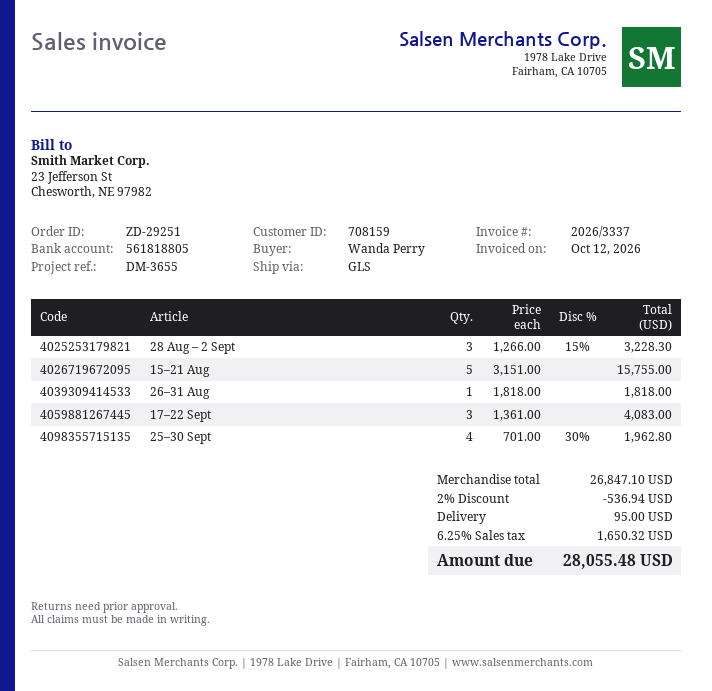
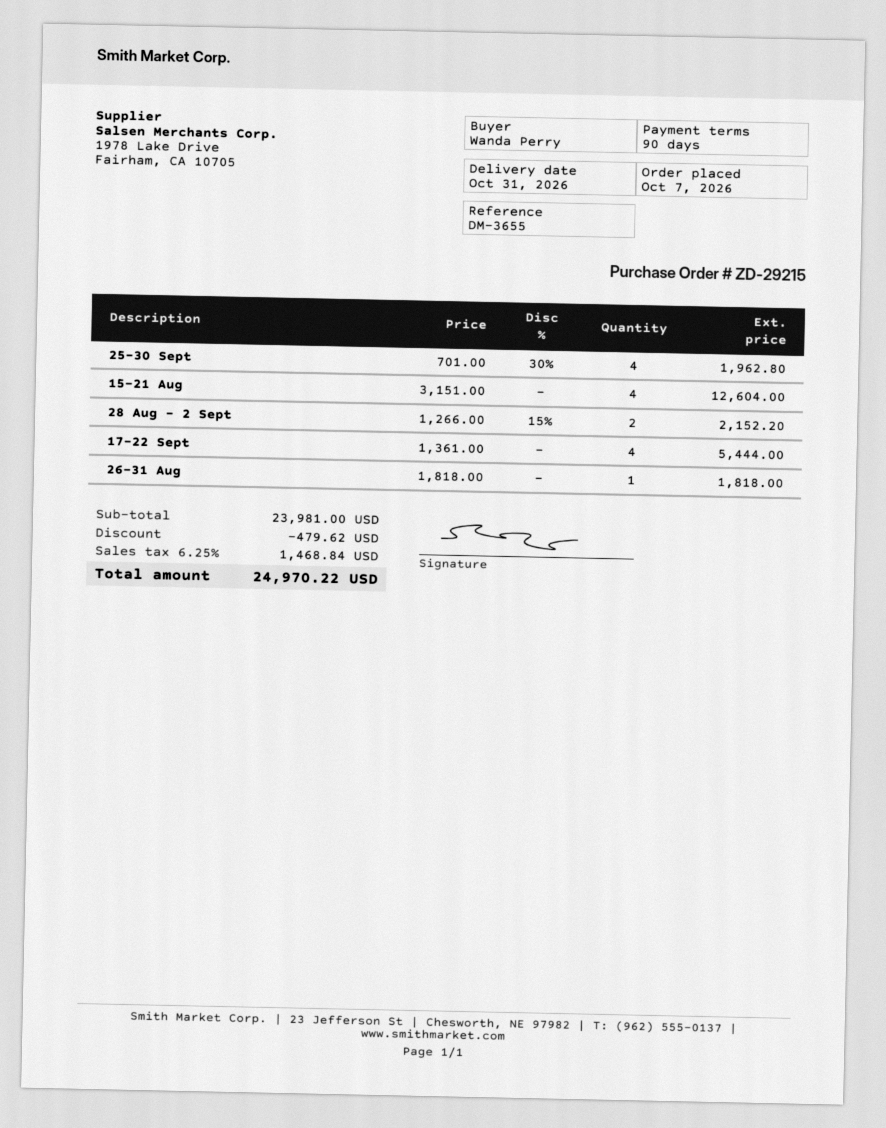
order number: ZD-29251 -> ZD-29215
28 Aug – 2 Sept: 3 x 1266.00 - 15% = 3228.30 -> 2 x 1266.00 - 15% = 2152.20
15–21 Aug: 5 x 3151.00 = 15755.00 -> 4 x 3151.00 = 12604.00
17–22 Sept: 3 x 1361.00 = 4083.00 -> 4 x 1361.00 = 5444.00
subtotal: 26847.10 -> 23981.00
discount: 536.94 -> 479.62
shipping: 95.00 -> none
tax: 6.25% = 1650.32 -> 6.25% = 1468.84
total: 28055.48 -> 24970.22

